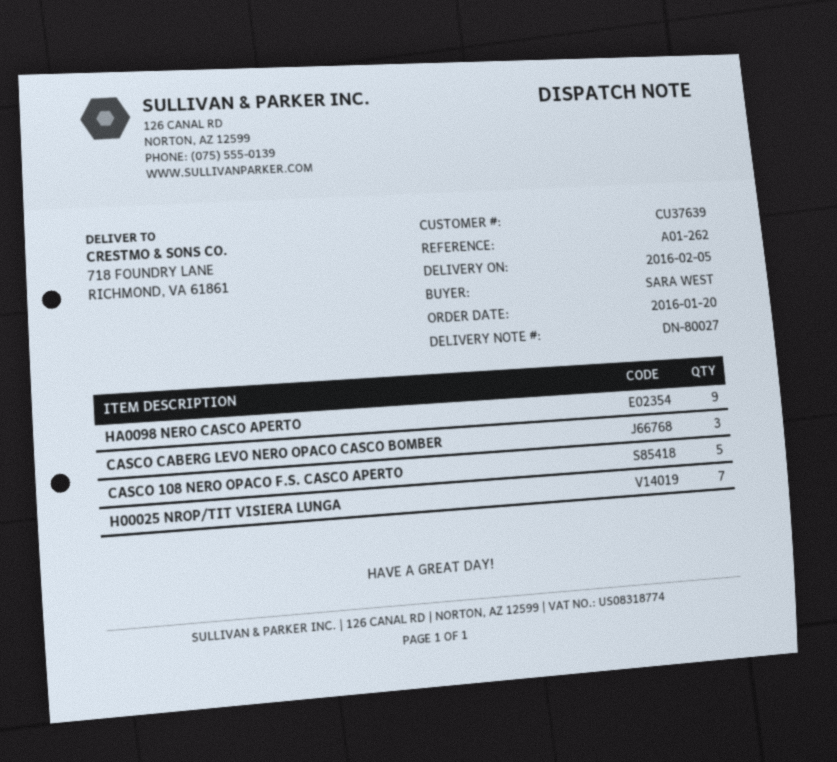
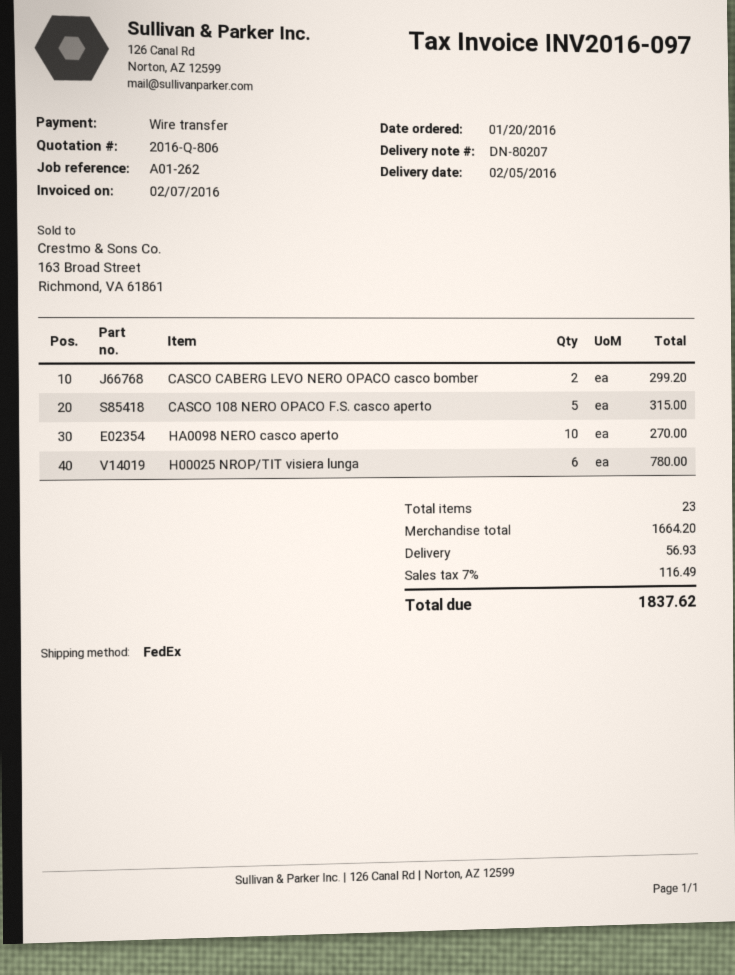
delivery note number: DN-80027 -> DN-80207
HA0098 NERO CASCO APERTO: 9 -> 10
CASCO CABERG LEVO NERO OPACO CASCO BOMBER: 3 -> 2
H00025 NROP/TIT VISIERA LUNGA: 7 -> 6

